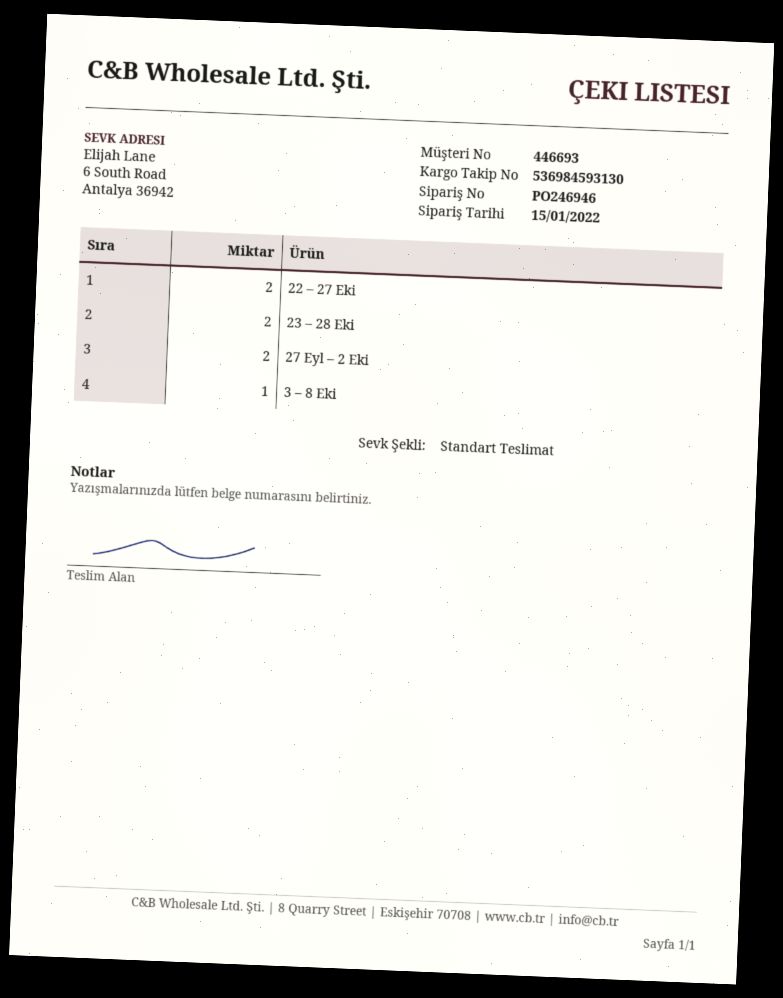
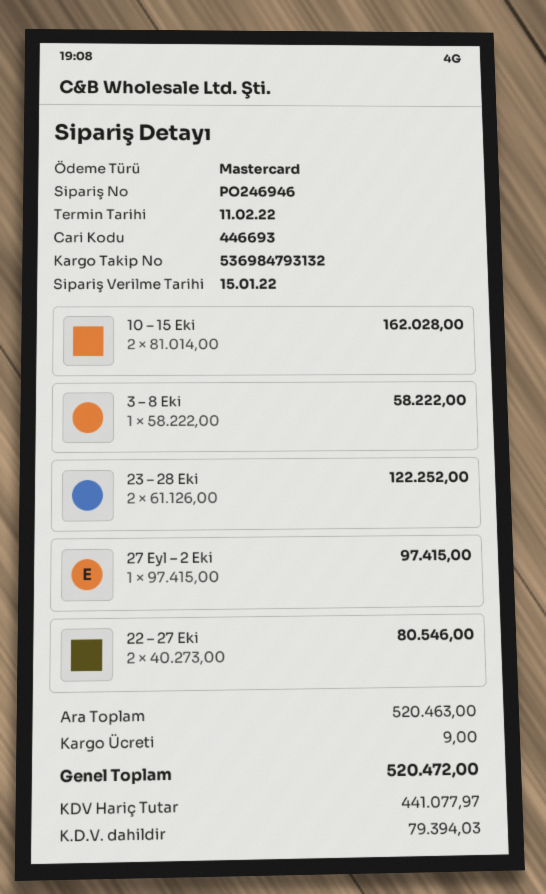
tracking number: 536984593130 -> 536984793132
27 Eyl – 2 Eki: 2 -> 1
10 – 15 Eki: none -> 2

